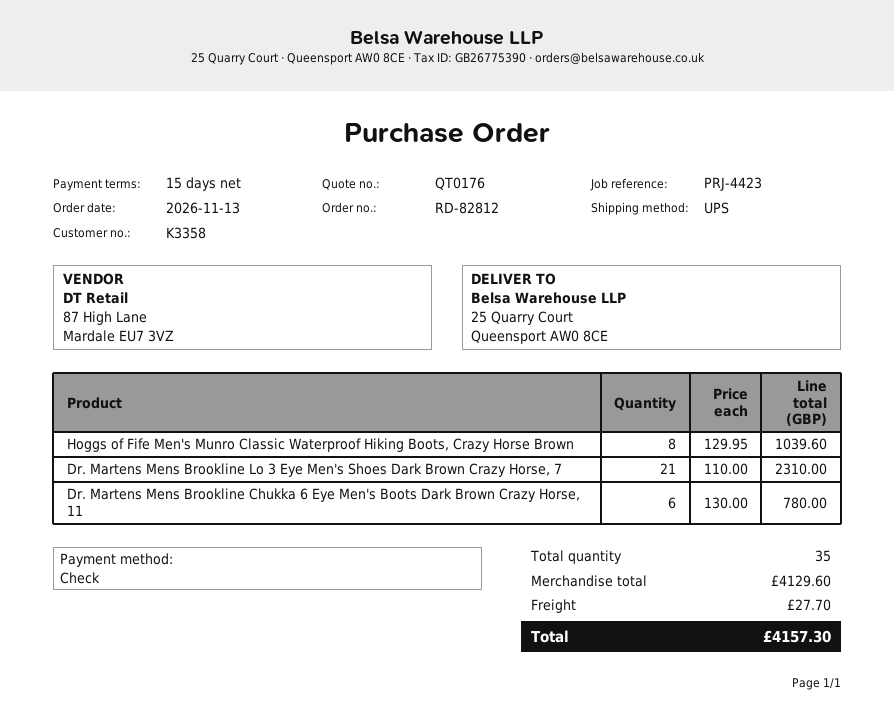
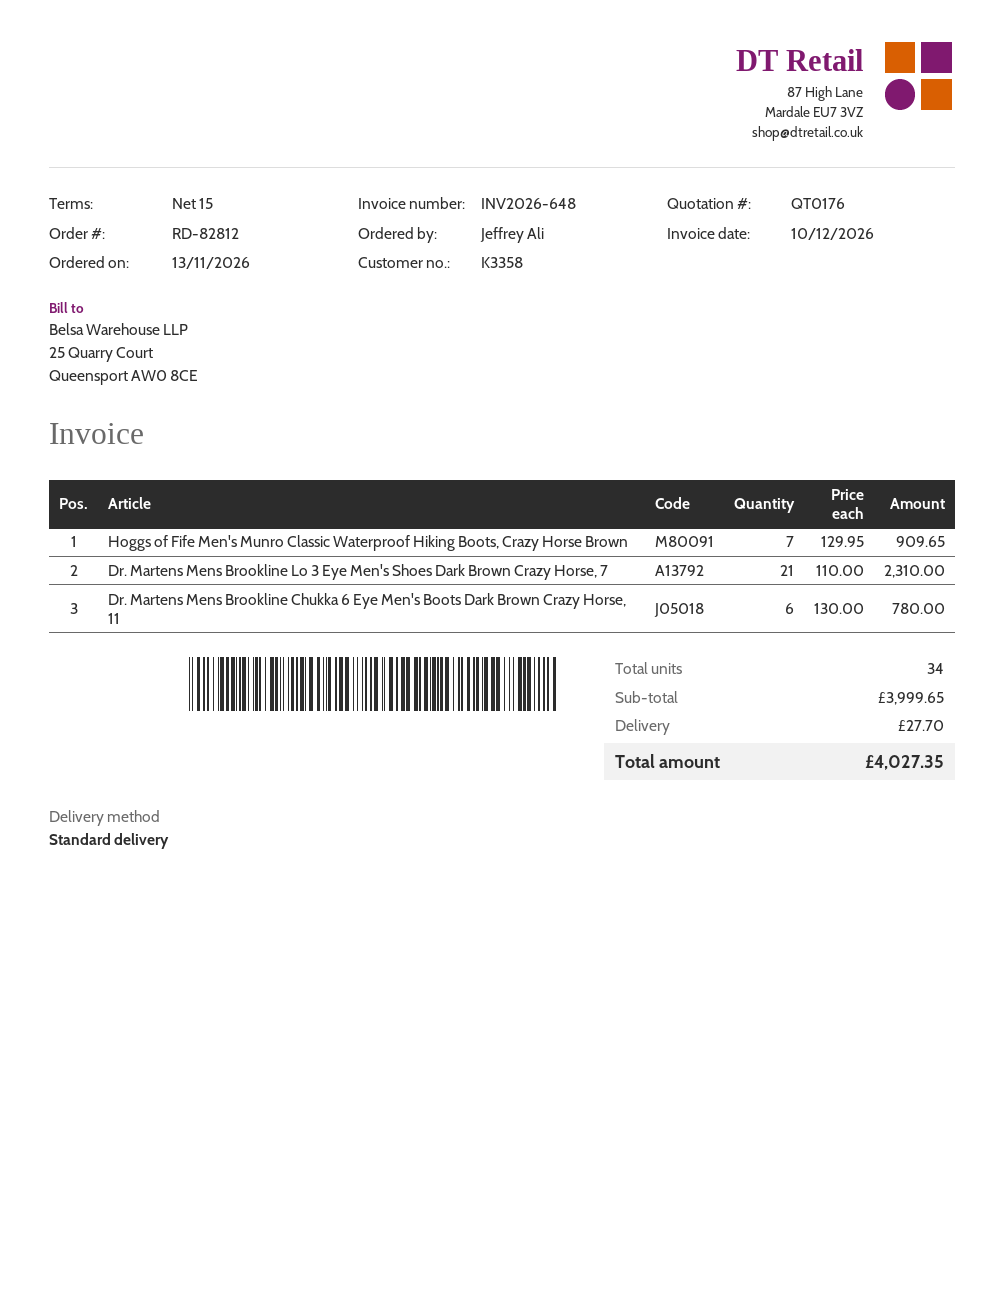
shipping method: UPS -> standard
Hoggs of Fife Men's Munro Classic Waterproof Hiking Boots, Crazy Horse Brown: 8 x 129.95 = 1039.60 -> 7 x 129.95 = 909.65
total quantity: 35 -> 34
subtotal: 4129.60 -> 3999.65
total: 4157.30 -> 4027.35

